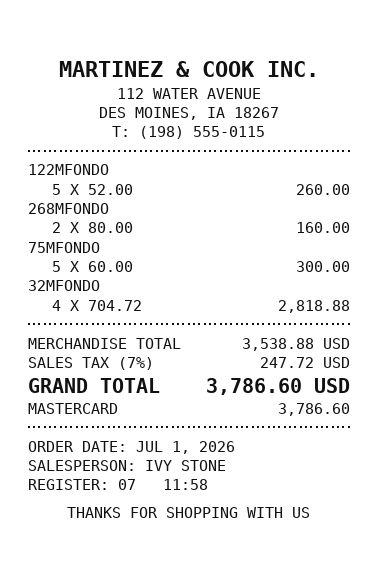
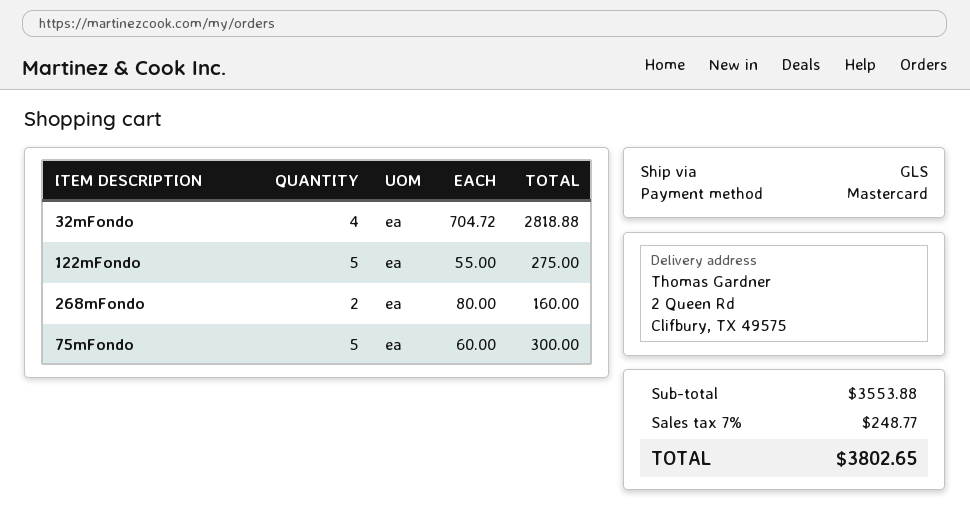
122MFONDO: 5 x 52.00 = 260.00 -> 5 x 55.00 = 275.00
subtotal: 3538.88 -> 3553.88
tax: 7% = 247.72 -> 7% = 248.77
total: 3786.60 -> 3802.65

